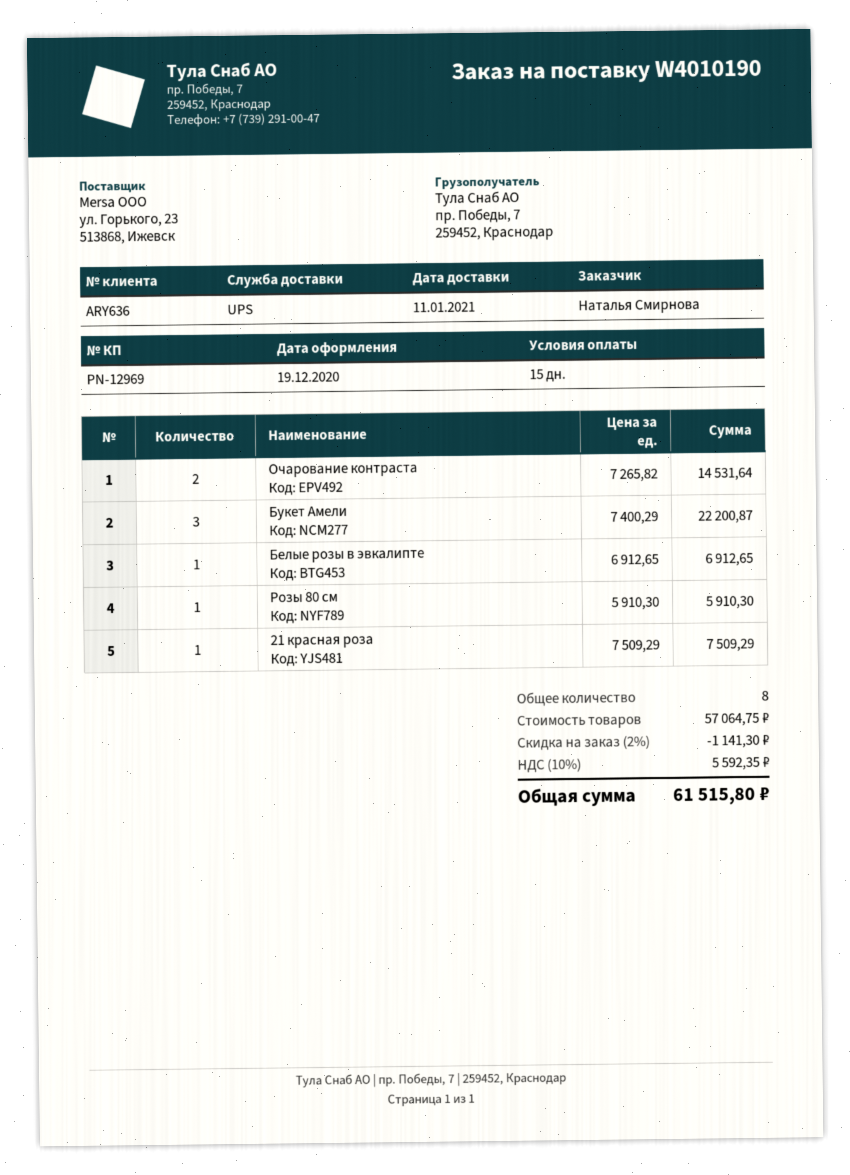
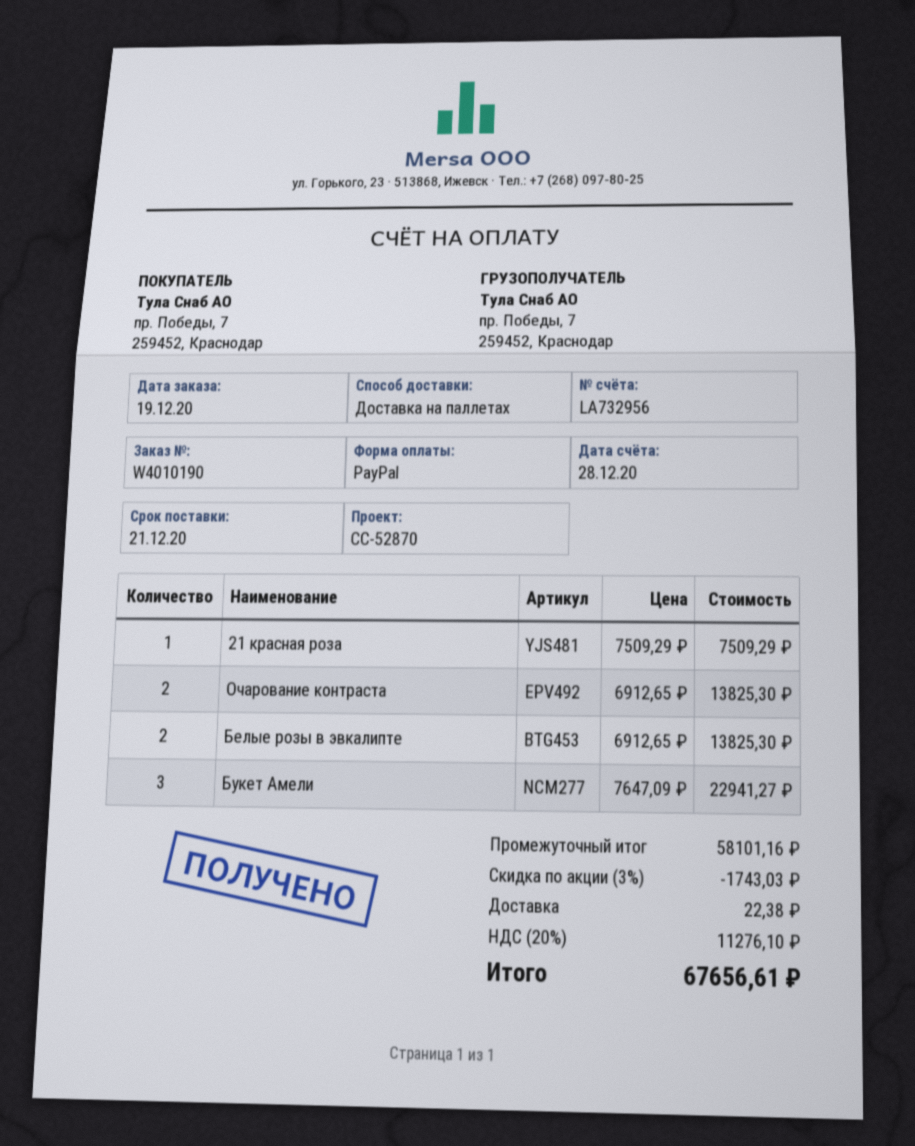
delivery date: 2021-01-11 -> 2020-12-21
shipping method: UPS -> pallet freight
Очарование контраста: 2 x 7265.82 = 14531.64 -> 2 x 6912.65 = 13825.30
Букет Амели: 3 x 7400.29 = 22200.87 -> 3 x 7647.09 = 22941.27
Белые розы в эвкалипте: 1 x 6912.65 = 6912.65 -> 2 x 6912.65 = 13825.30
Розы 80 см: 1 x 5910.30 = 5910.30 -> none
subtotal: 57064.75 -> 58101.16
discount: 2% = 1141.30 -> 3% = 1743.03
shipping: none -> 22.38
tax: 10% = 5592.35 -> 20% = 11276.10
total: 61515.80 -> 67656.61

